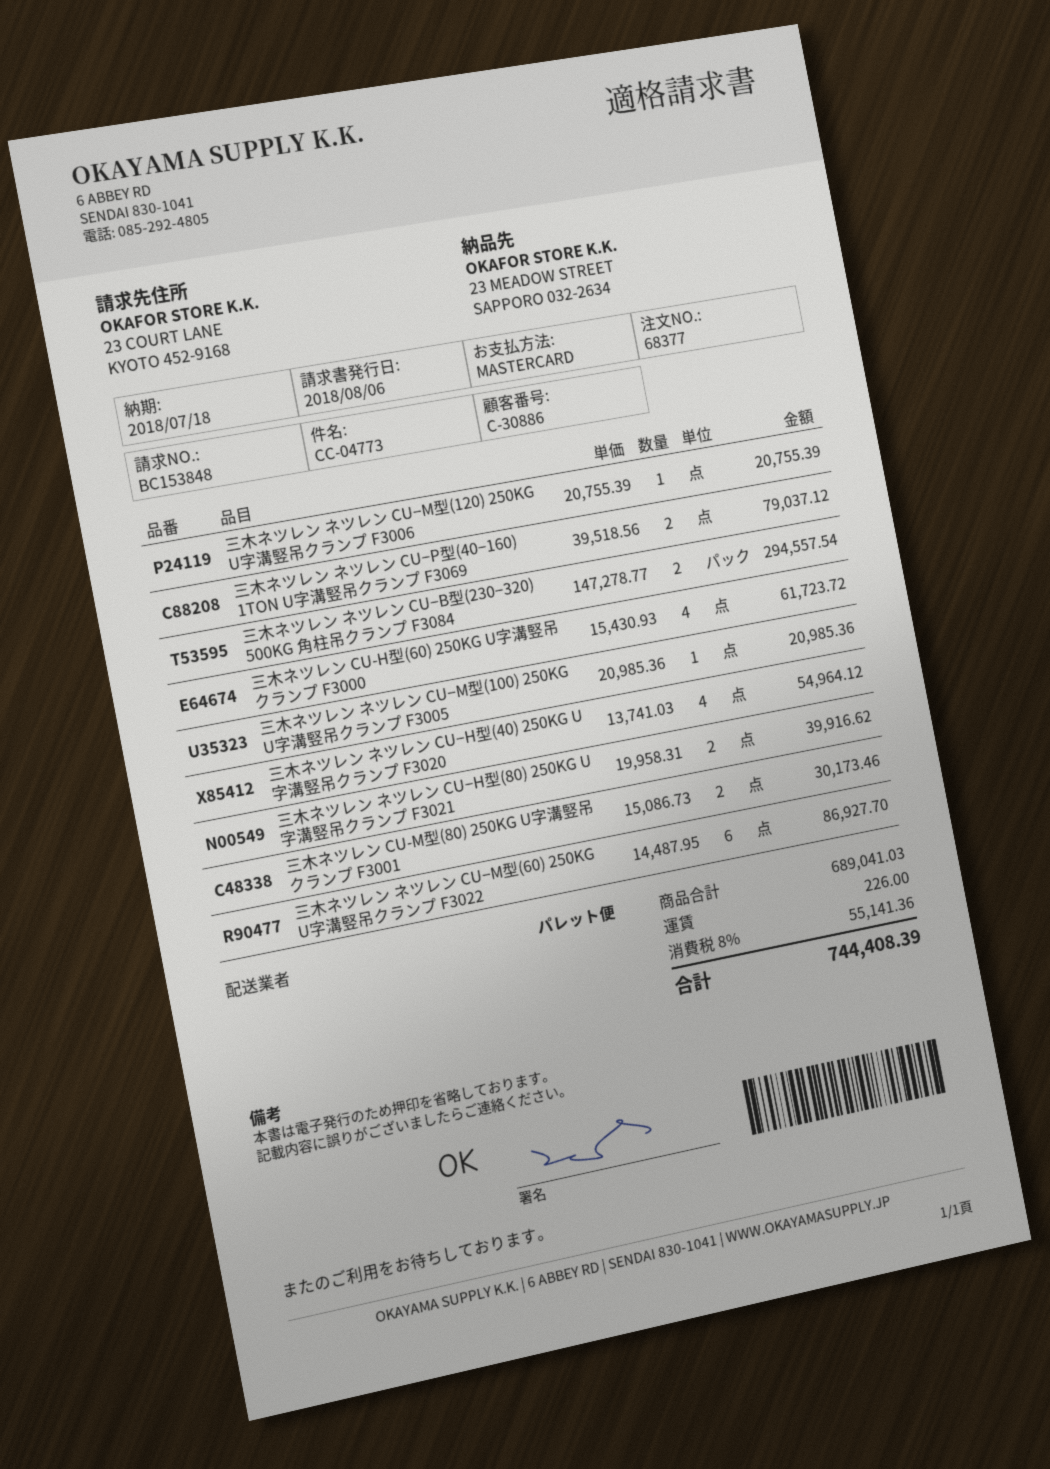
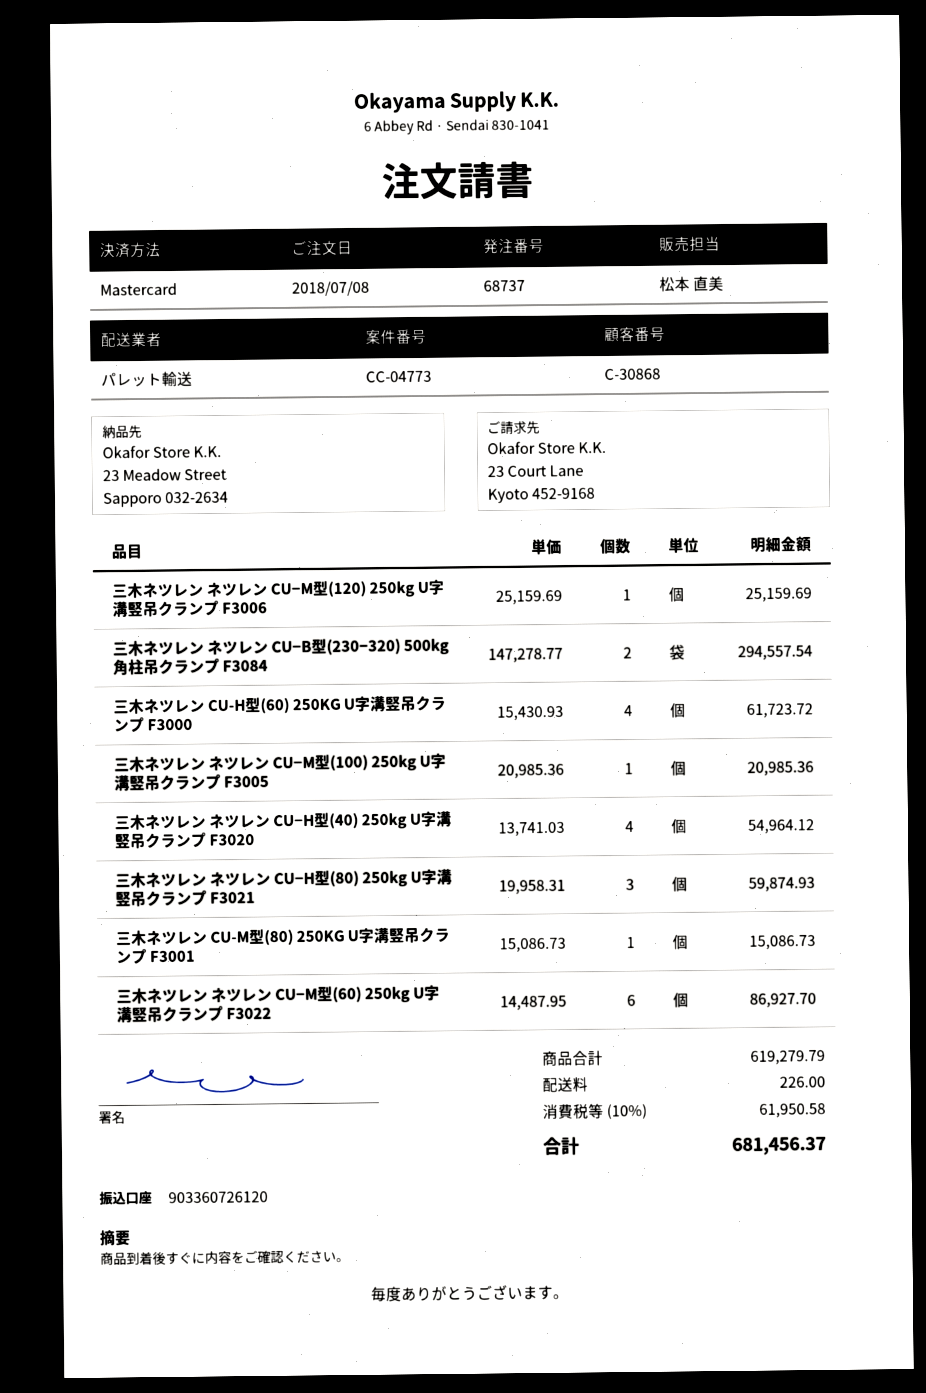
order number: 68377 -> 68737
customer number: C-30886 -> C-30868
三木ネツレン ネツレン CU−M型(120) 250KG U字溝竪吊クランプ F3006: 1 x 20755.39 = 20755.39 -> 1 x 25159.69 = 25159.69
三木ネツレン ネツレン CU−P型(40−160) 1TON U字溝竪吊クランプ F3069: 2 x 39518.56 = 79037.12 -> none
三木ネツレン ネツレン CU−H型(80) 250KG U字溝竪吊クランプ F3021: 2 x 19958.31 = 39916.62 -> 3 x 19958.31 = 59874.93
三木ネツレン CU-M型(80) 250KG U字溝竪吊クランプ F3001: 2 x 15086.73 = 30173.46 -> 1 x 15086.73 = 15086.73
subtotal: 689041.03 -> 619279.79
tax: 8% = 55141.36 -> 10% = 61950.58
total: 744408.39 -> 681456.37

